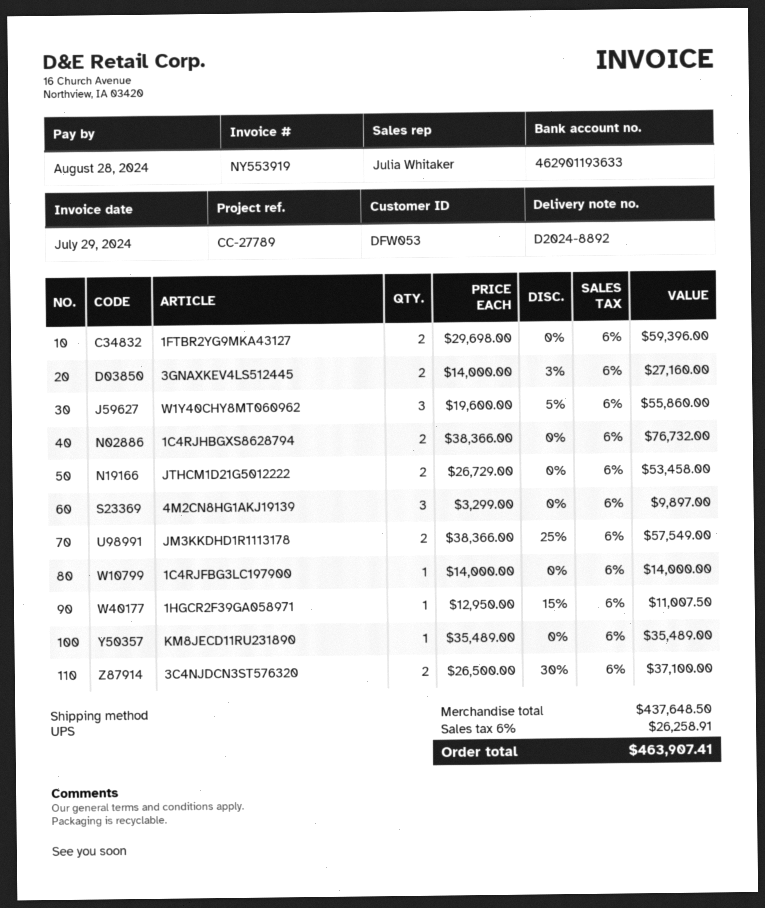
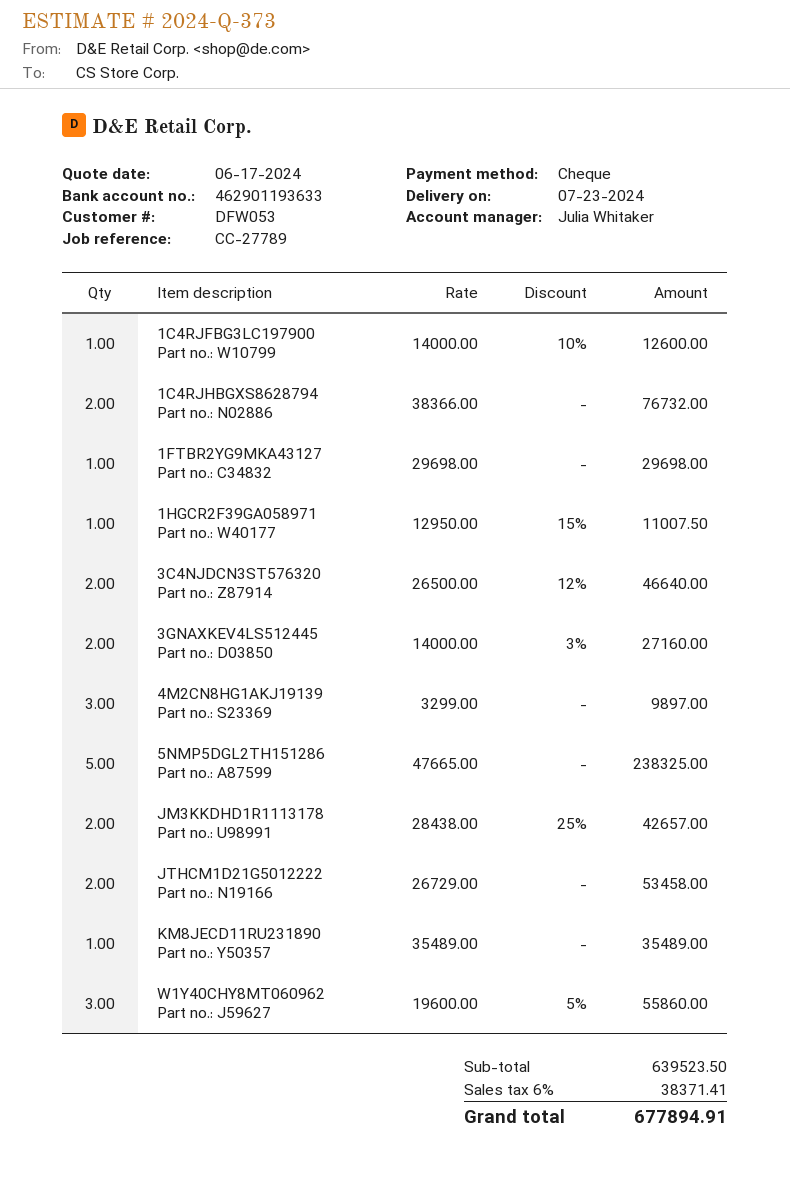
1FTBR2YG9MKA43127: 2 x 29698.00 = 59396.00 -> 1 x 29698.00 = 29698.00
JM3KKDHD1R1113178: 2 x 38366.00 - 25% = 57549.00 -> 2 x 28438.00 - 25% = 42657.00
1C4RJFBG3LC197900: 1 x 14000.00 = 14000.00 -> 1 x 14000.00 - 10% = 12600.00
3C4NJDCN3ST576320: 2 x 26500.00 - 30% = 37100.00 -> 2 x 26500.00 - 12% = 46640.00
5NMP5DGL2TH151286: none -> 5 x 47665.00 = 238325.00
subtotal: 437648.50 -> 639523.50
tax: 6% = 26258.91 -> 6% = 38371.41
total: 463907.41 -> 677894.91

